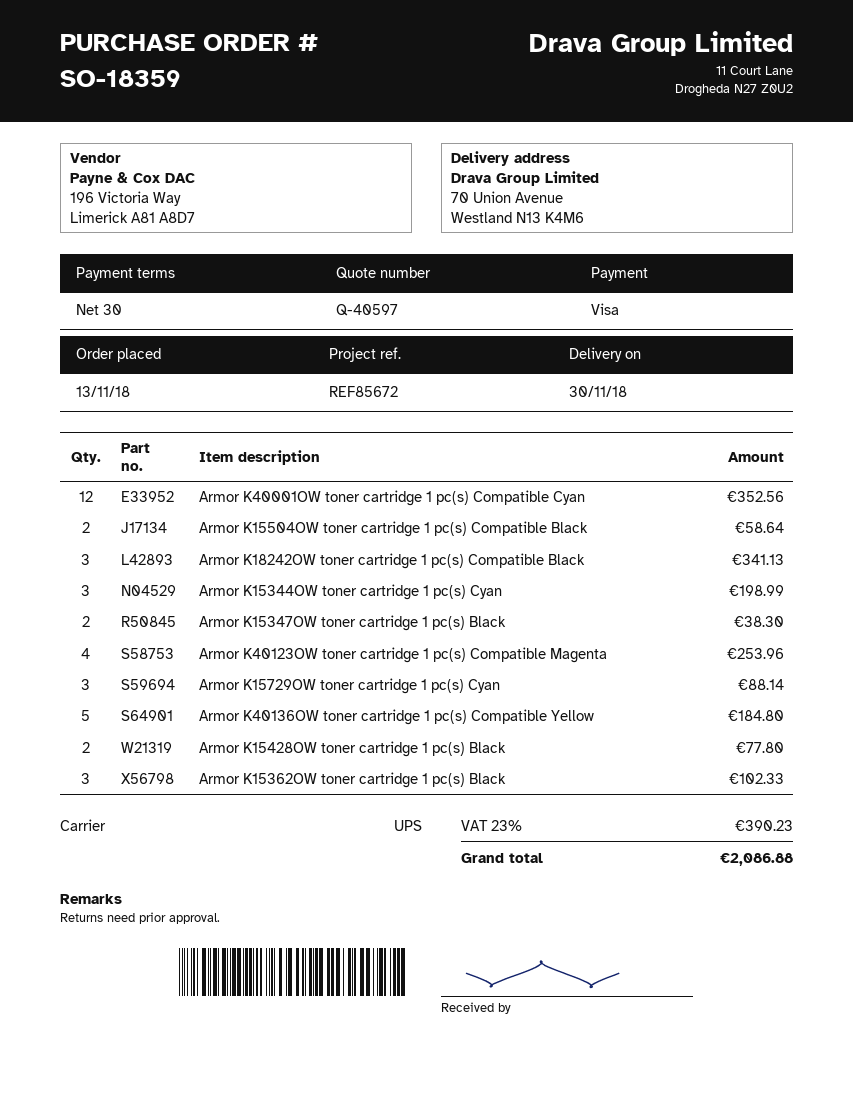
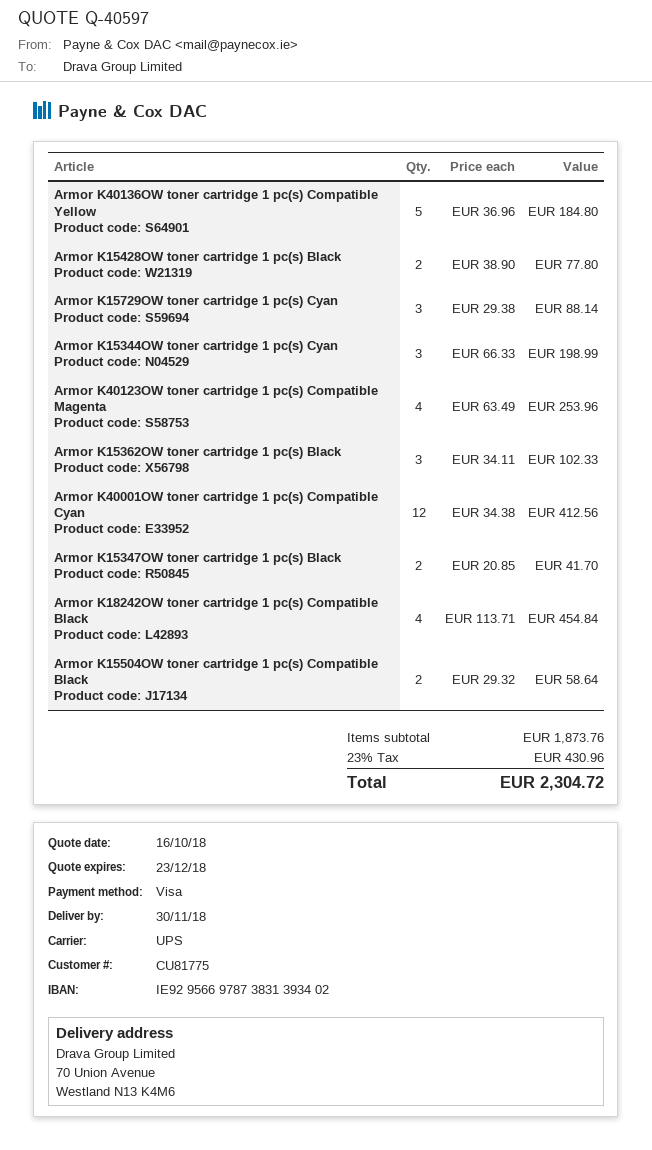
Armor K40001OW toner cartridge 1 pc(s) Compatible Cyan: 12 for 352.56 -> 12 for 412.56
Armor K18242OW toner cartridge 1 pc(s) Compatible Black: 3 for 341.13 -> 4 for 454.84
Armor K15347OW toner cartridge 1 pc(s) Black: 2 for 38.30 -> 2 for 41.70
tax: 23% = 390.23 -> 23% = 430.96
total: 2086.88 -> 2304.72

